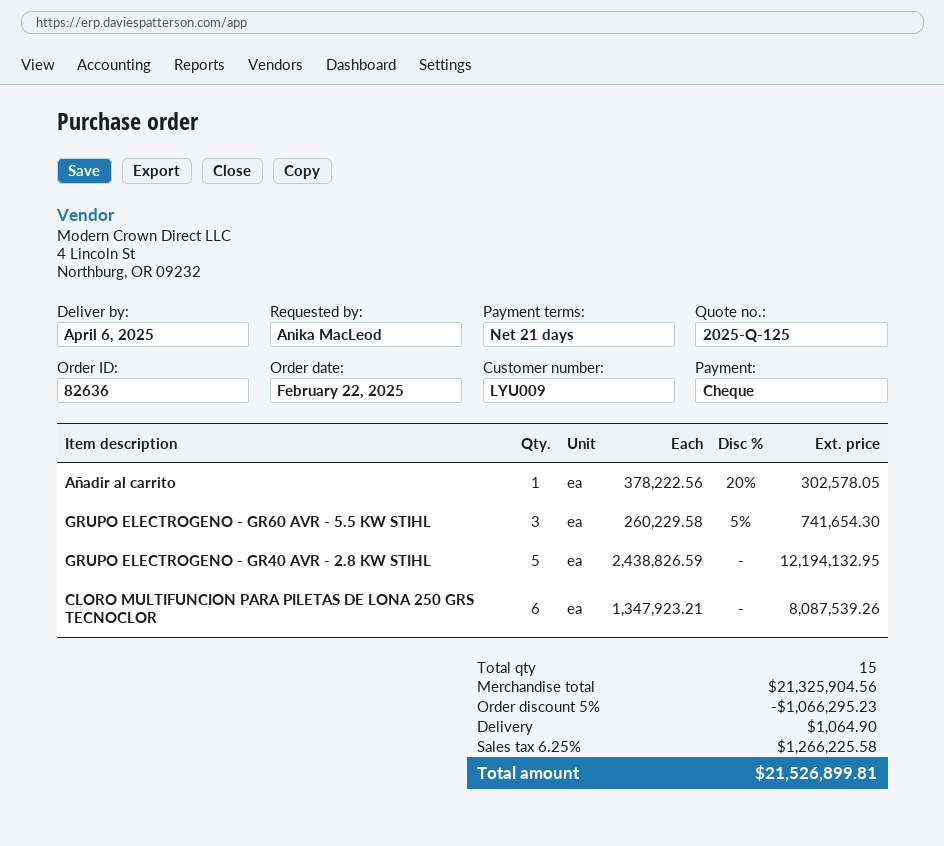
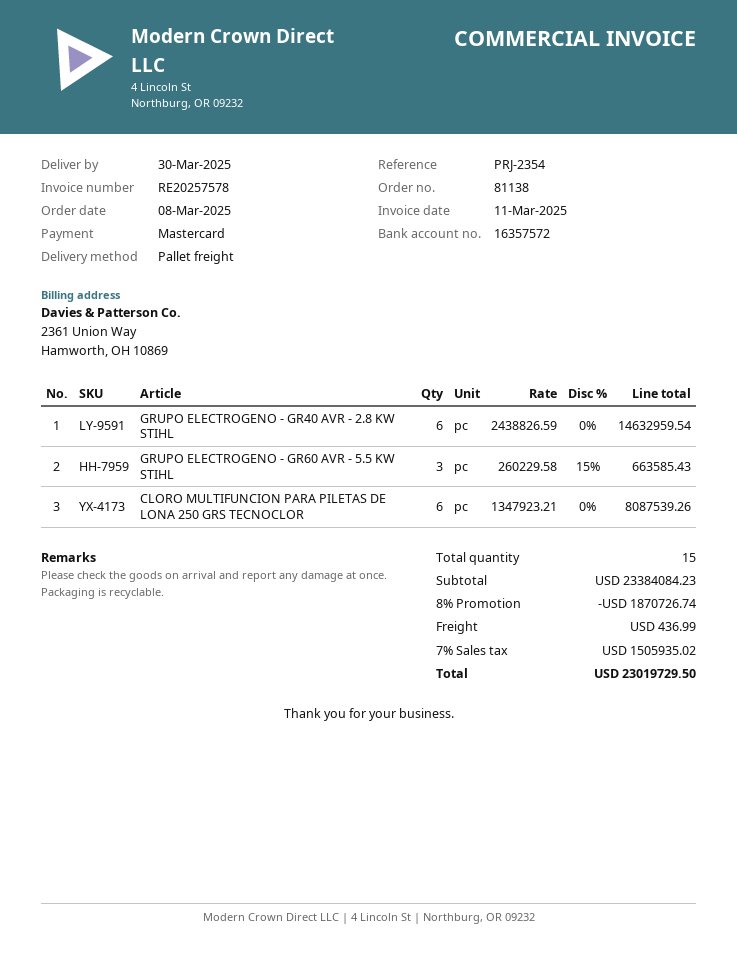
order number: 82636 -> 81138
order date: 2025-02-22 -> 2025-03-08
delivery date: 2025-04-06 -> 2025-03-30
payment method: cheque -> Mastercard
Añadir al carrito: 1 x 378222.56 - 20% = 302578.05 -> none
GRUPO ELECTROGENO - GR60 AVR - 5.5 KW STIHL: 3 x 260229.58 - 5% = 741654.30 -> 3 x 260229.58 - 15% = 663585.43
GRUPO ELECTROGENO - GR40 AVR - 2.8 KW STIHL: 5 x 2438826.59 = 12194132.95 -> 6 x 2438826.59 = 14632959.54
subtotal: 21325904.56 -> 23384084.23
discount: 5% = 1066295.23 -> 8% = 1870726.74
shipping: 1064.90 -> 436.99
tax: 6.25% = 1266225.58 -> 7% = 1505935.02
total: 21526899.81 -> 23019729.50

